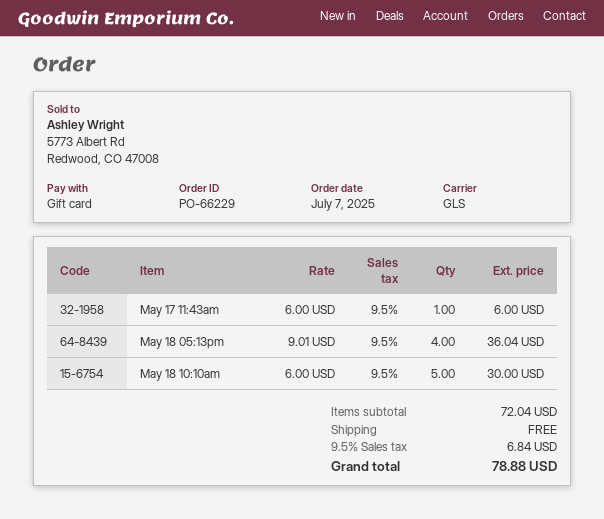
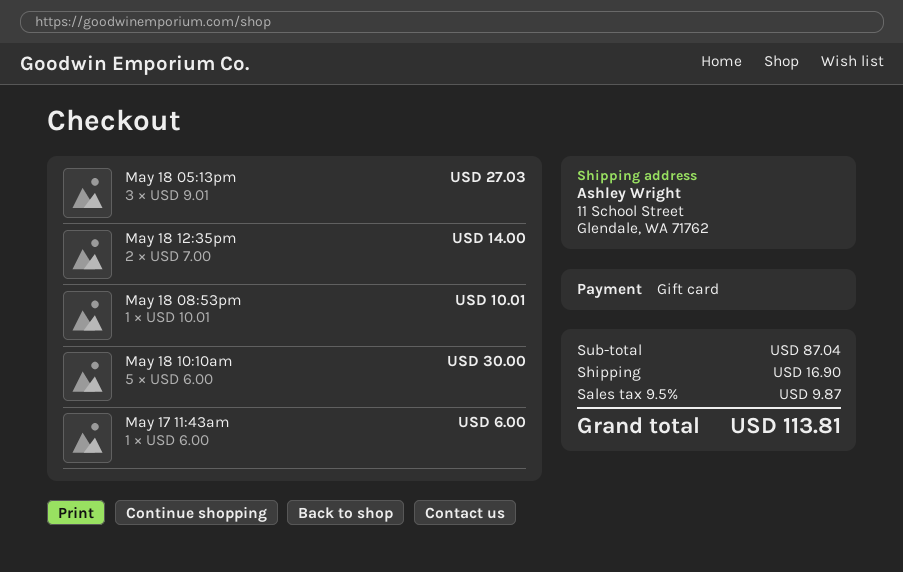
May 18 05:13pm: 4 x 9.01 = 36.04 -> 3 x 9.01 = 27.03
May 18 12:35pm: none -> 2 x 7.00 = 14.00
May 18 08:53pm: none -> 1 x 10.01 = 10.01
subtotal: 72.04 -> 87.04
shipping: 0.00 -> 16.90
tax: 9.5% = 6.84 -> 9.5% = 9.87
total: 78.88 -> 113.81

